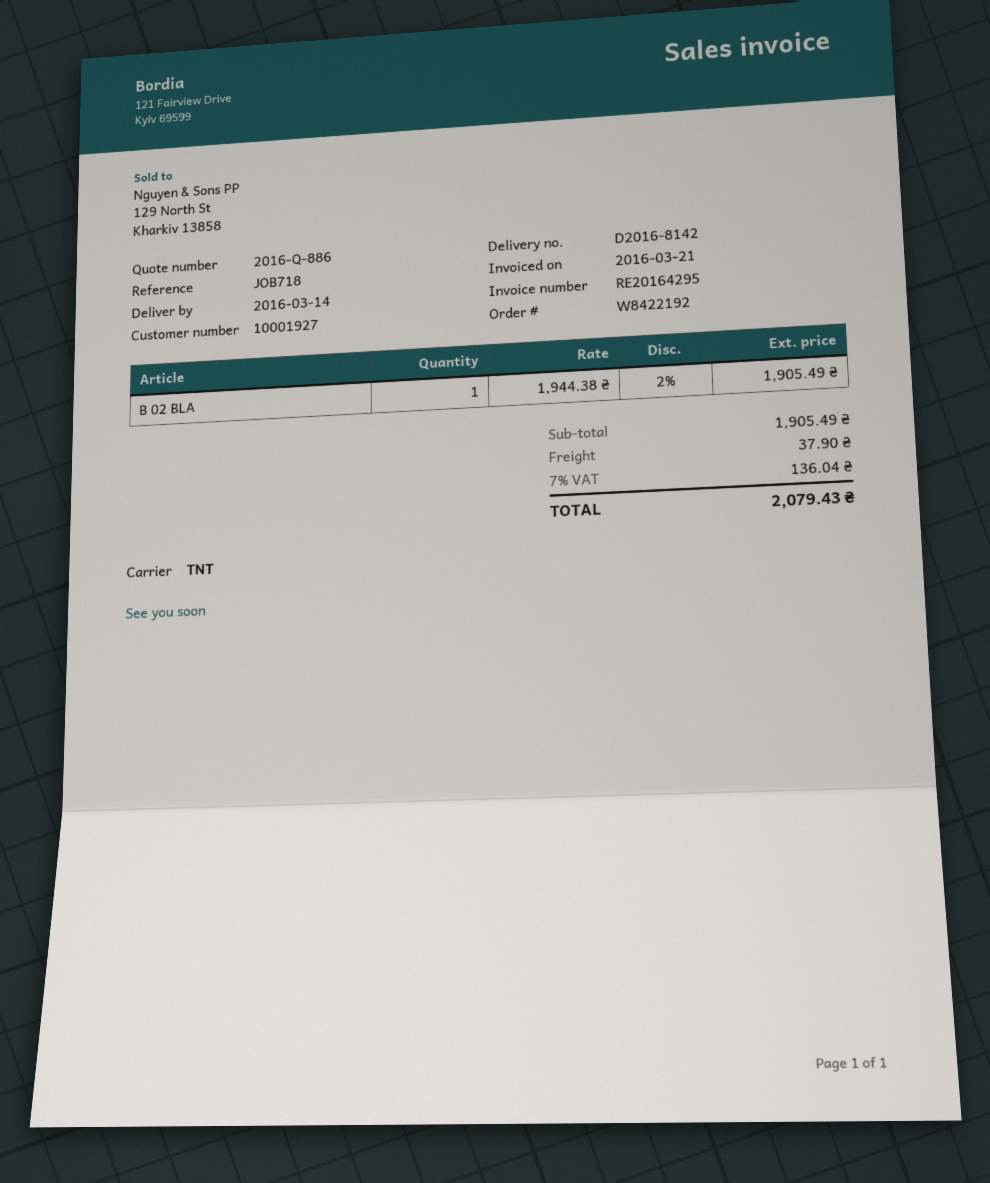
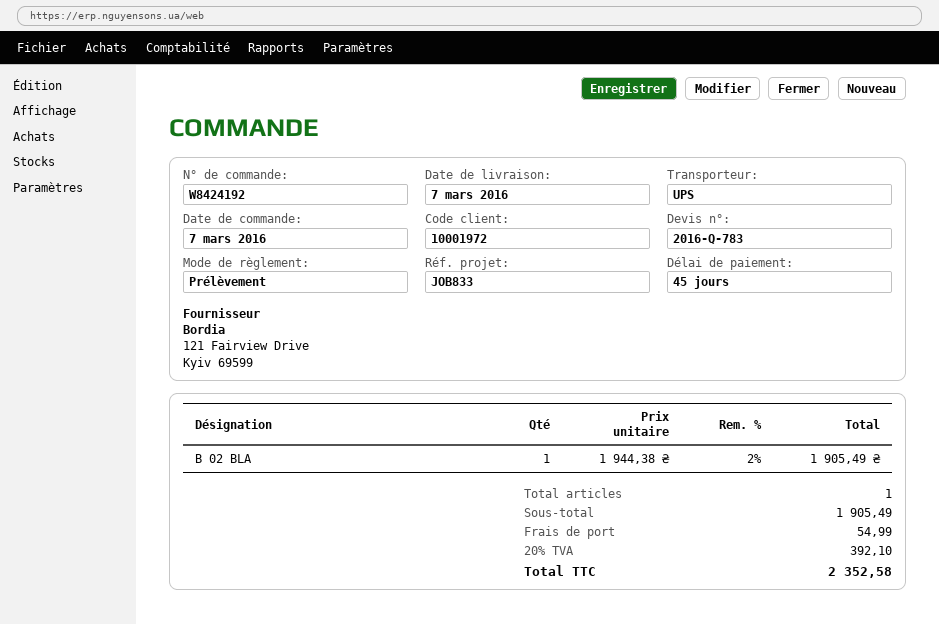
quote number: 2016-Q-886 -> 2016-Q-783
order number: W8422192 -> W8424192
delivery date: 2016-03-14 -> 2016-03-07
customer number: 10001927 -> 10001972
reference: JOB718 -> JOB833
shipping method: TNT -> UPS
shipping: 37.90 -> 54.99
tax: 7% = 136.04 -> 20% = 392.10
total: 2079.43 -> 2352.58

